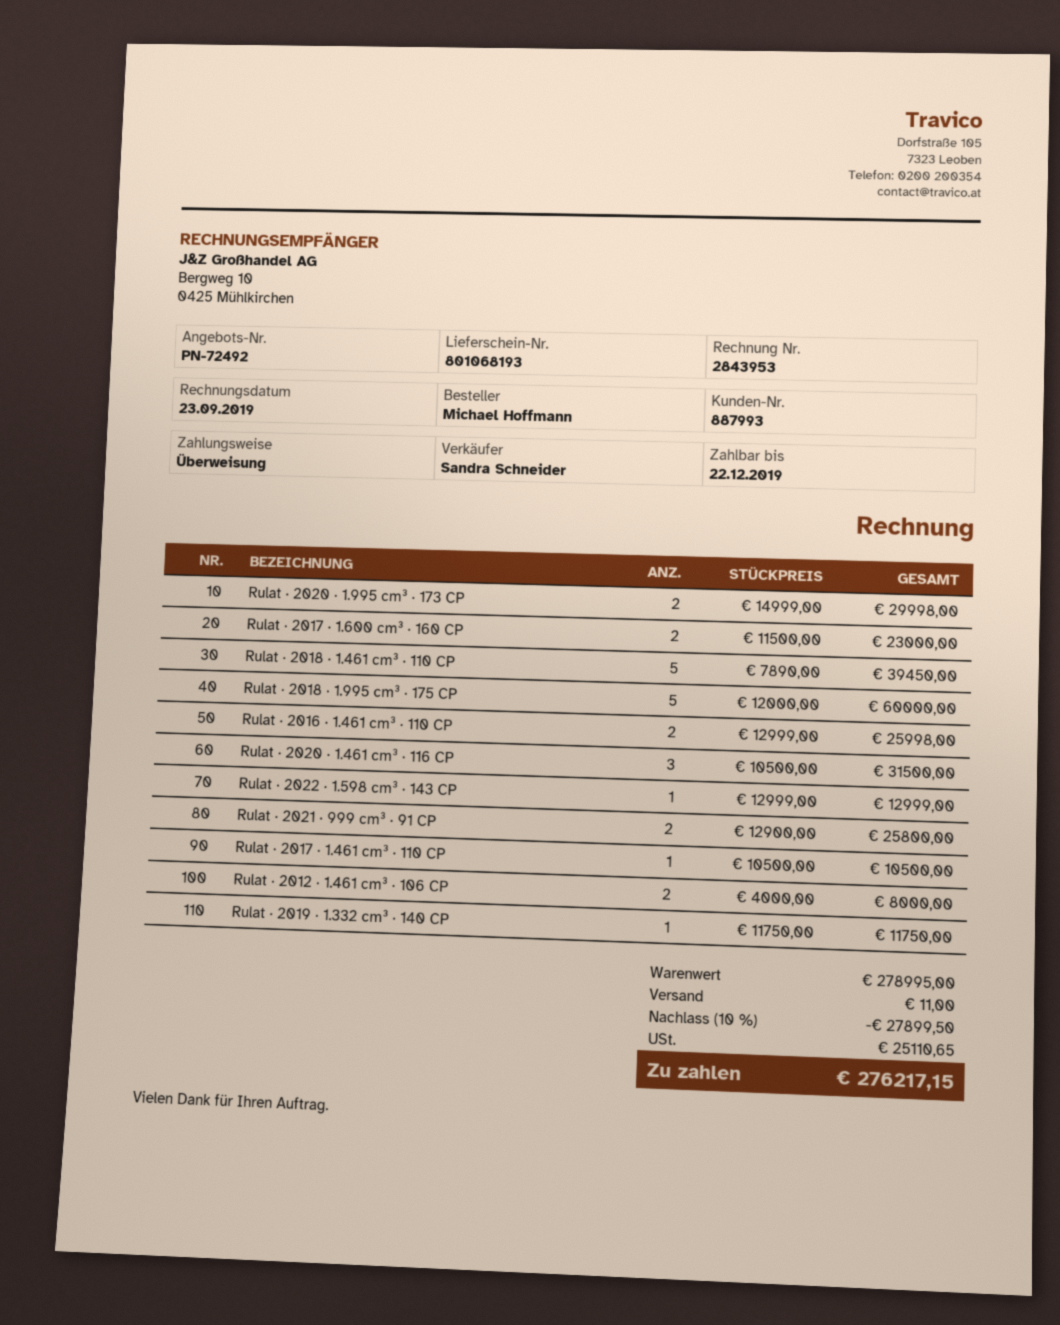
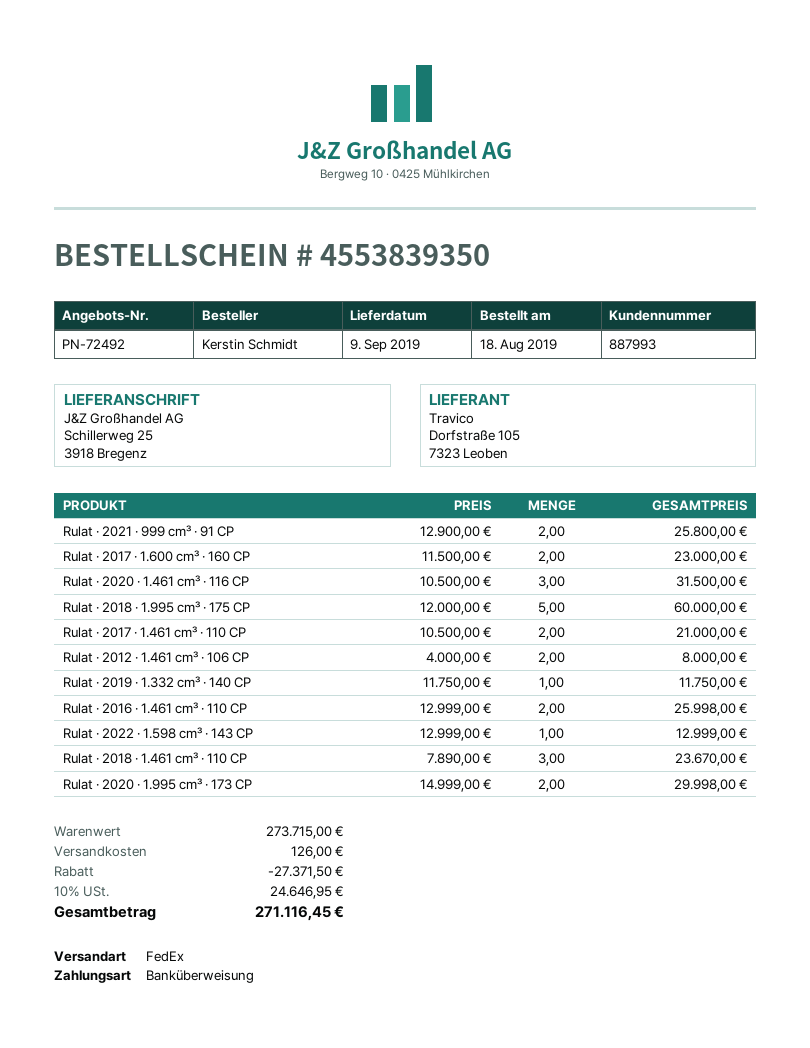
ordered by: Michael Hoffmann -> Kerstin Schmidt
Rulat · 2018 · 1.461 cm³ · 110 CP: 5 x 7890.00 = 39450.00 -> 3 x 7890.00 = 23670.00
Rulat · 2017 · 1.461 cm³ · 110 CP: 1 x 10500.00 = 10500.00 -> 2 x 10500.00 = 21000.00
subtotal: 278995.00 -> 273715.00
discount: 27899.50 -> 27371.50
shipping: 11.00 -> 126.00
tax: 25110.65 -> 24646.95
total: 276217.15 -> 271116.45

